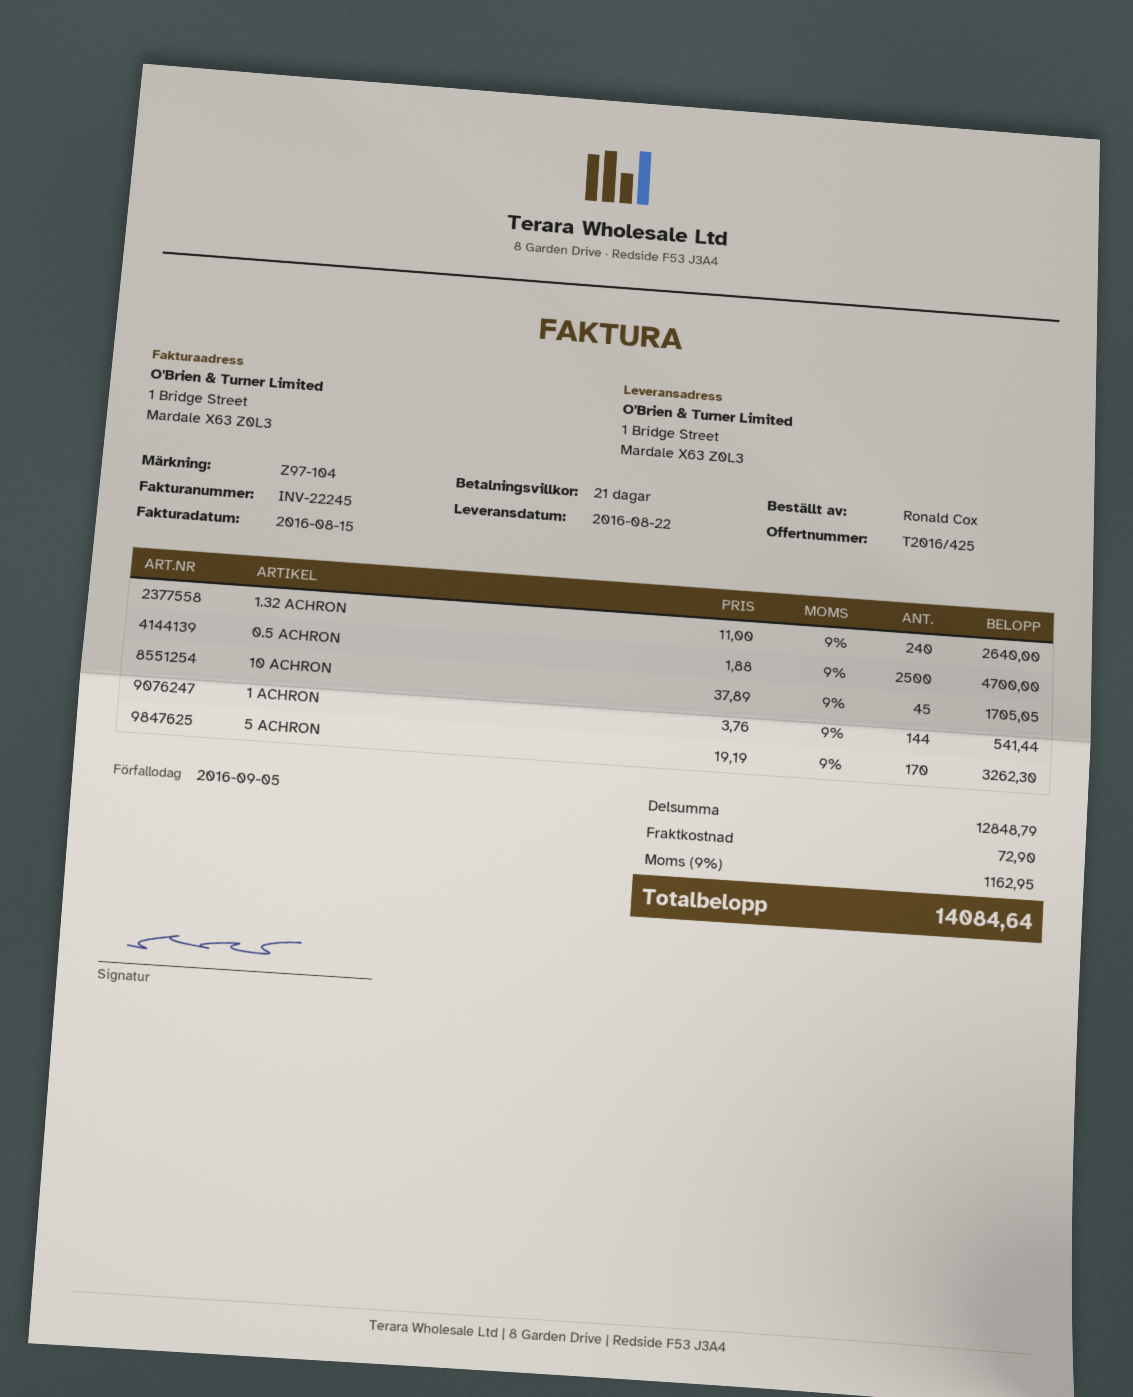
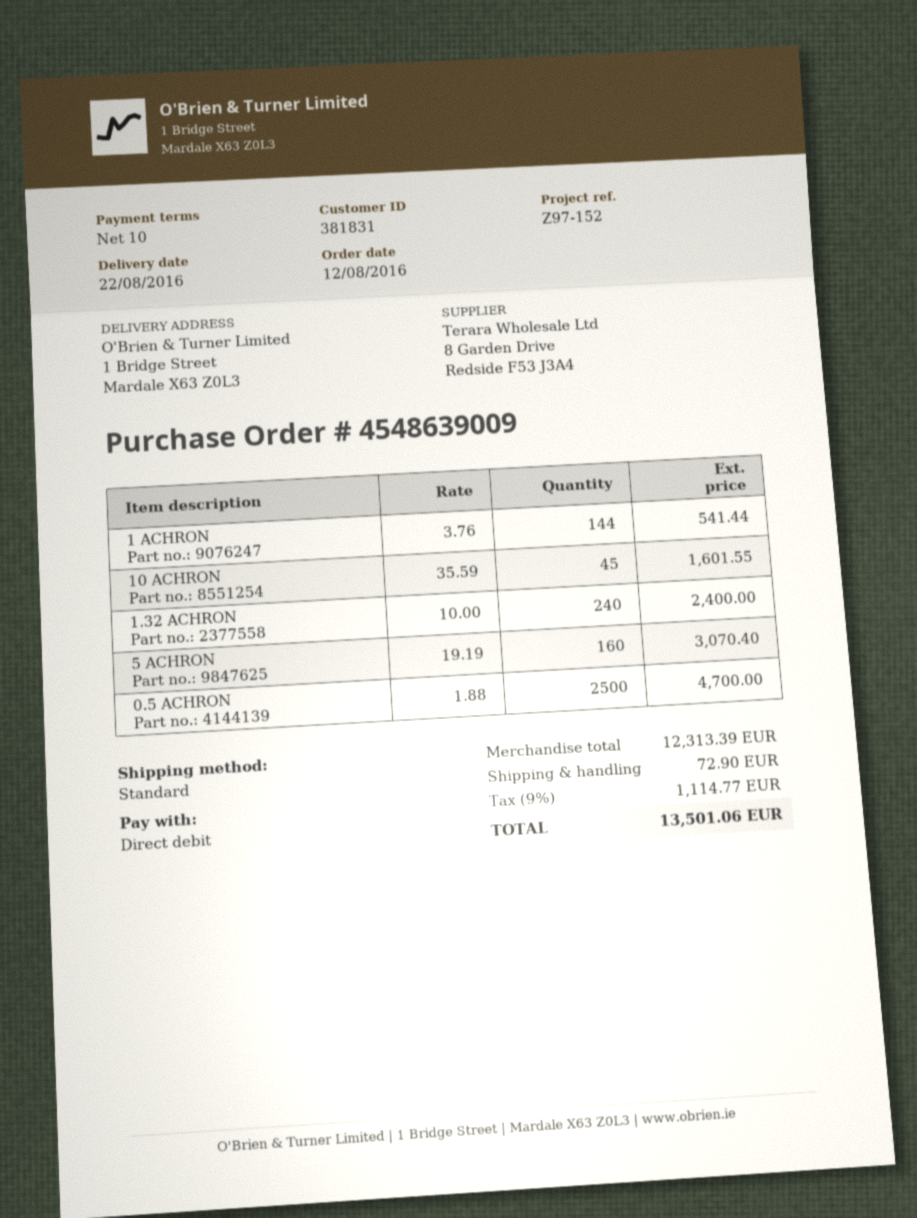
payment terms: 21 days -> 10 days
reference: Z97-104 -> Z97-152
1.32 ACHRON: 240 x 11.00 = 2640.00 -> 240 x 10.00 = 2400.00
10 ACHRON: 45 x 37.89 = 1705.05 -> 45 x 35.59 = 1601.55
5 ACHRON: 170 x 19.19 = 3262.30 -> 160 x 19.19 = 3070.40
subtotal: 12848.79 -> 12313.39
tax: 9% = 1162.95 -> 9% = 1114.77
total: 14084.64 -> 13501.06

